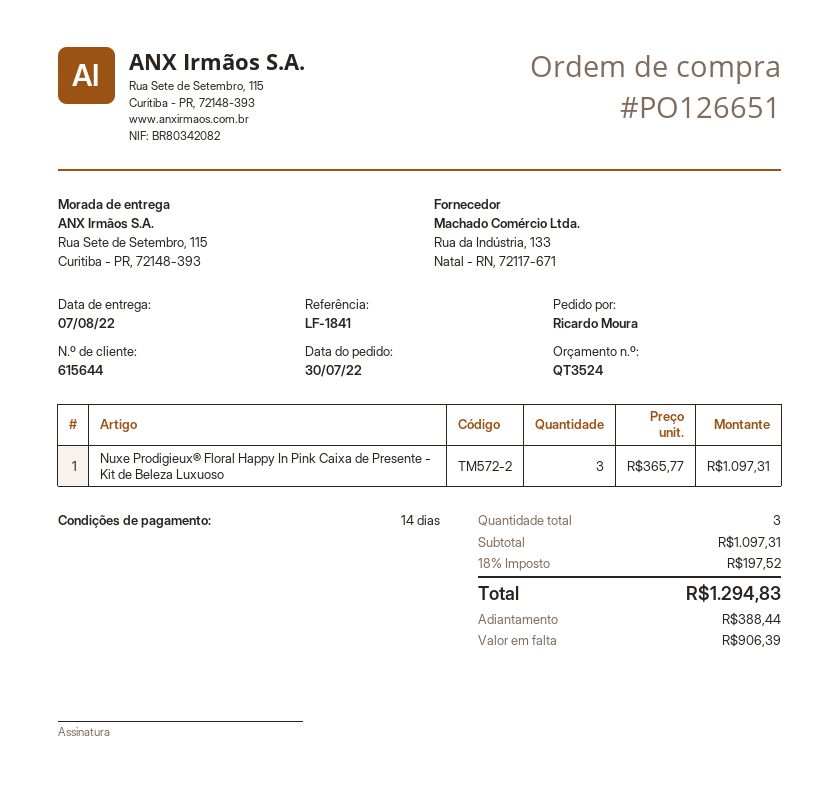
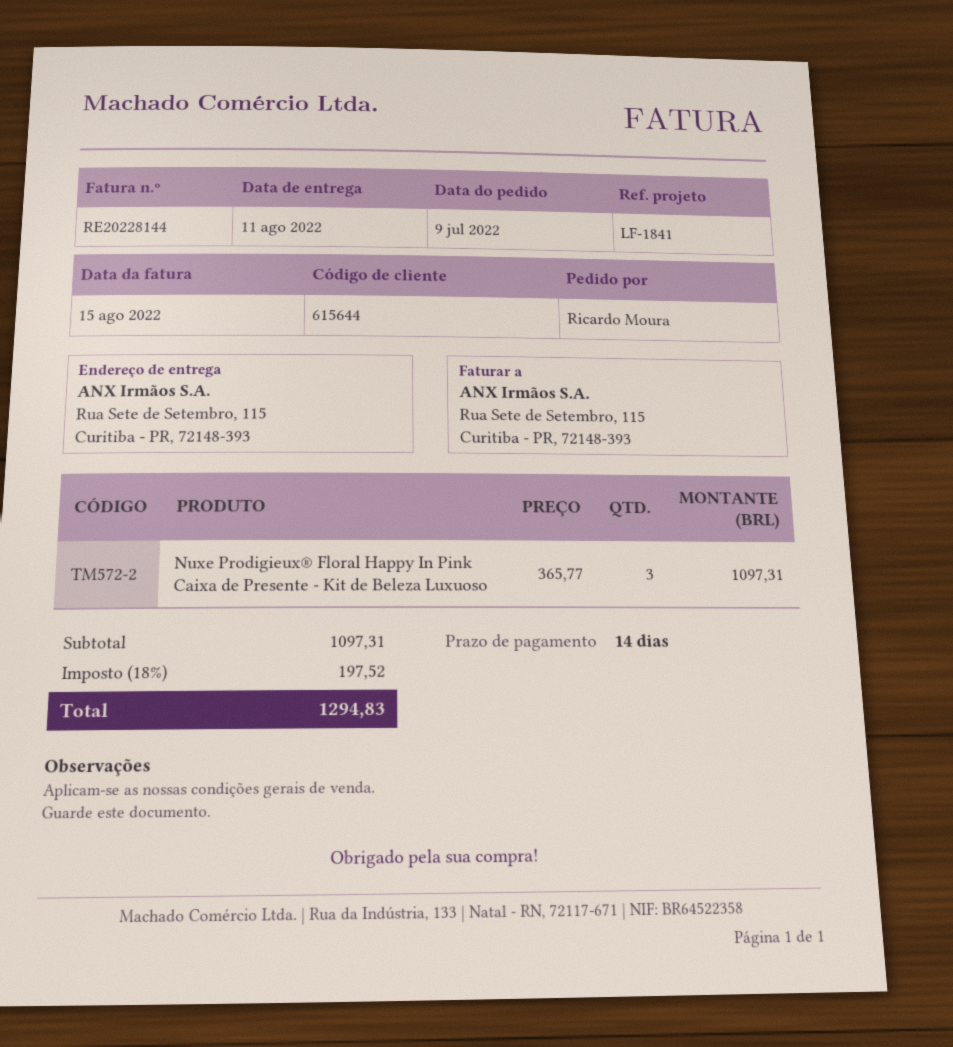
order date: 2022-07-30 -> 2022-07-09
delivery date: 2022-08-07 -> 2022-08-11

